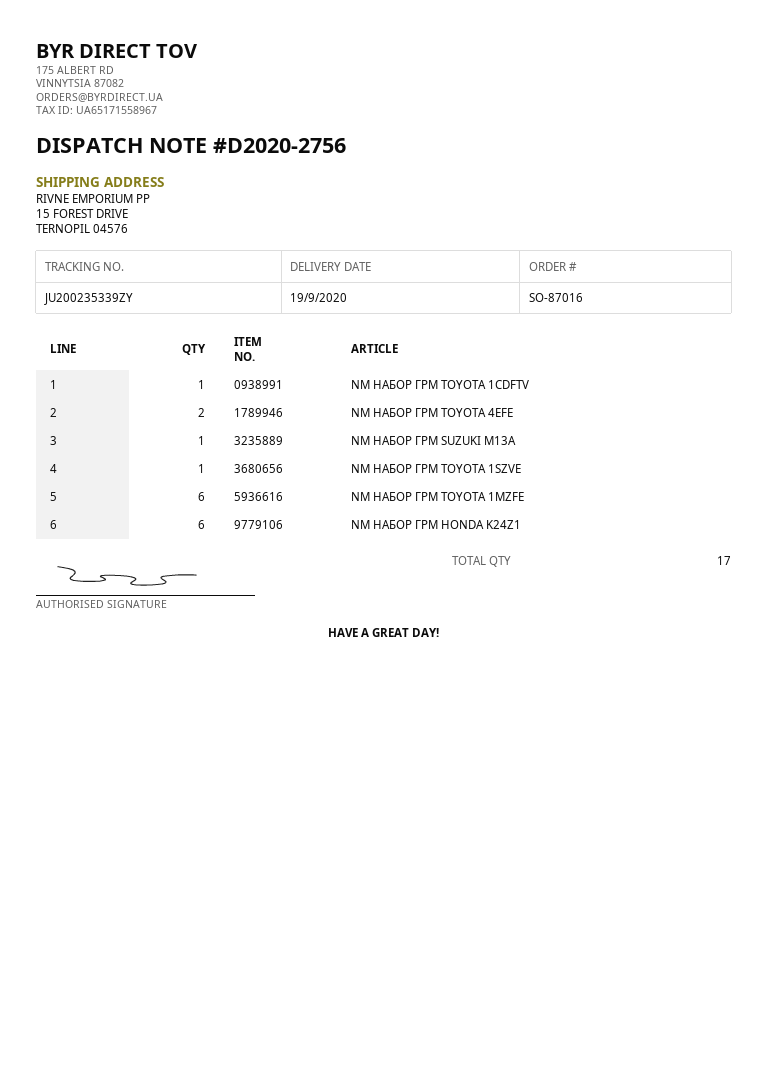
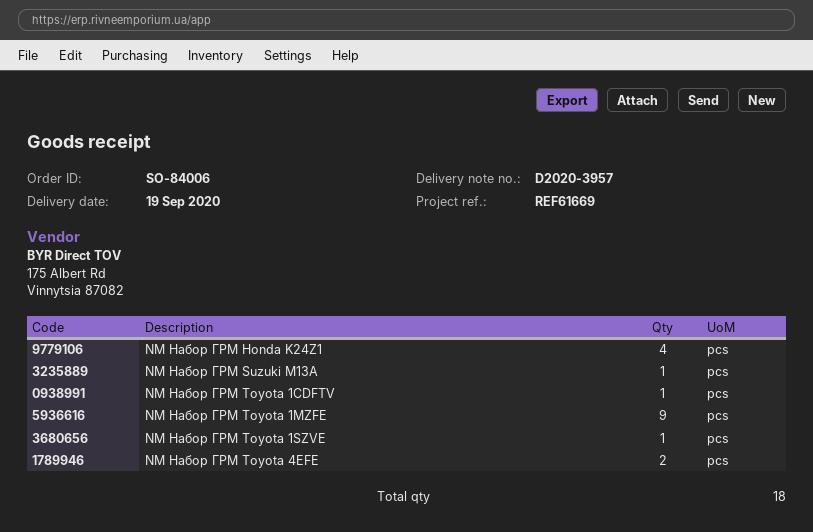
order number: SO-87016 -> SO-84006
delivery note number: D2020-2756 -> D2020-3957
NM НАБОР ГРМ TOYOTA 1MZFE: 6 -> 9
NM НАБОР ГРМ HONDA K24Z1: 6 -> 4
total quantity: 17 -> 18

